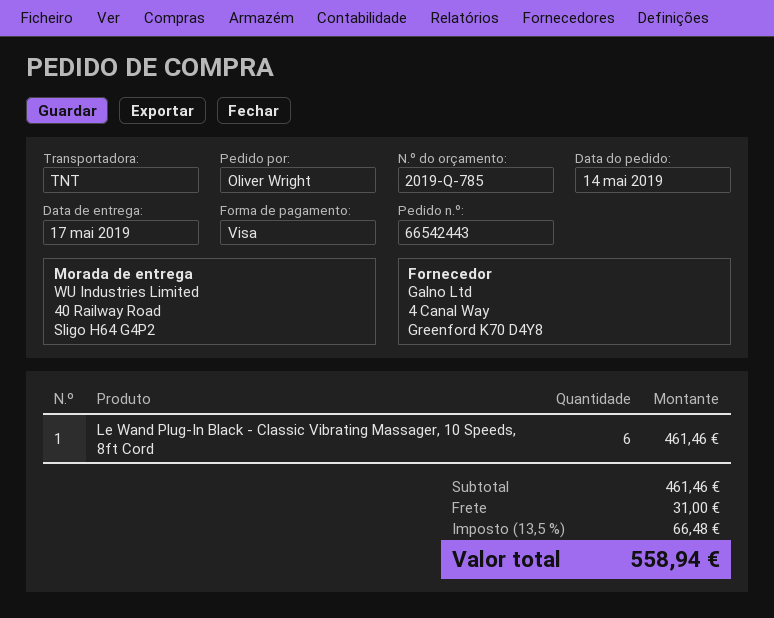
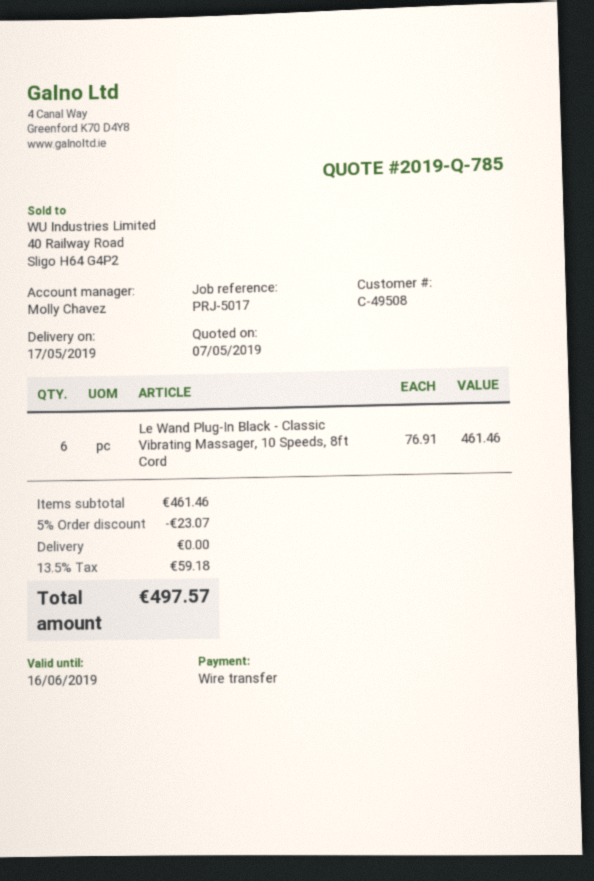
payment method: Visa -> bank transfer
discount: none -> 5% = 23.07
shipping: 31.00 -> 0.00
tax: 13.5% = 66.48 -> 13.5% = 59.18
total: 558.94 -> 497.57

